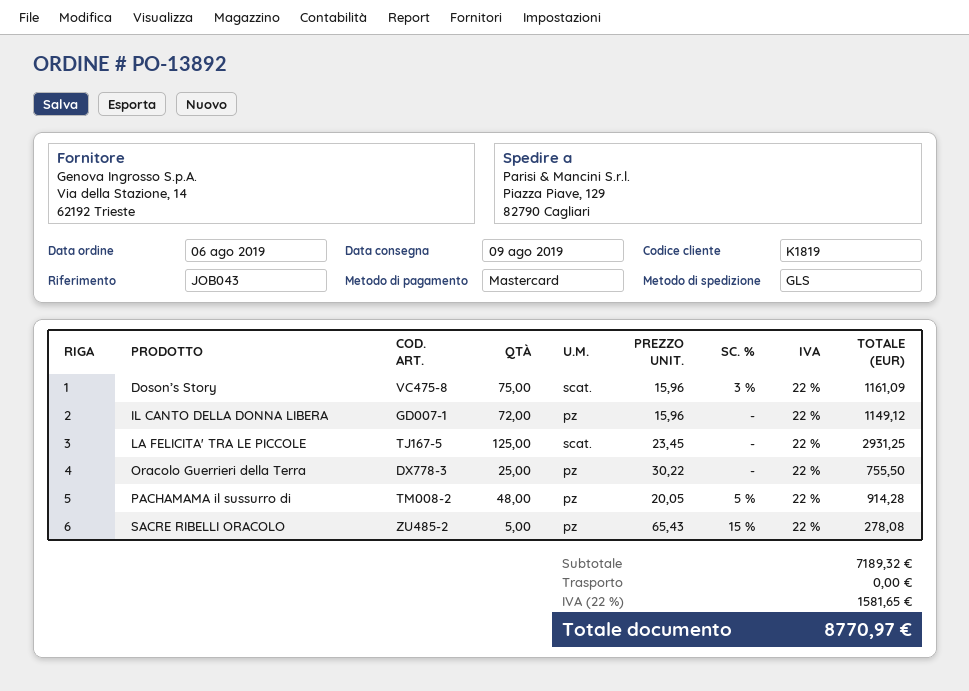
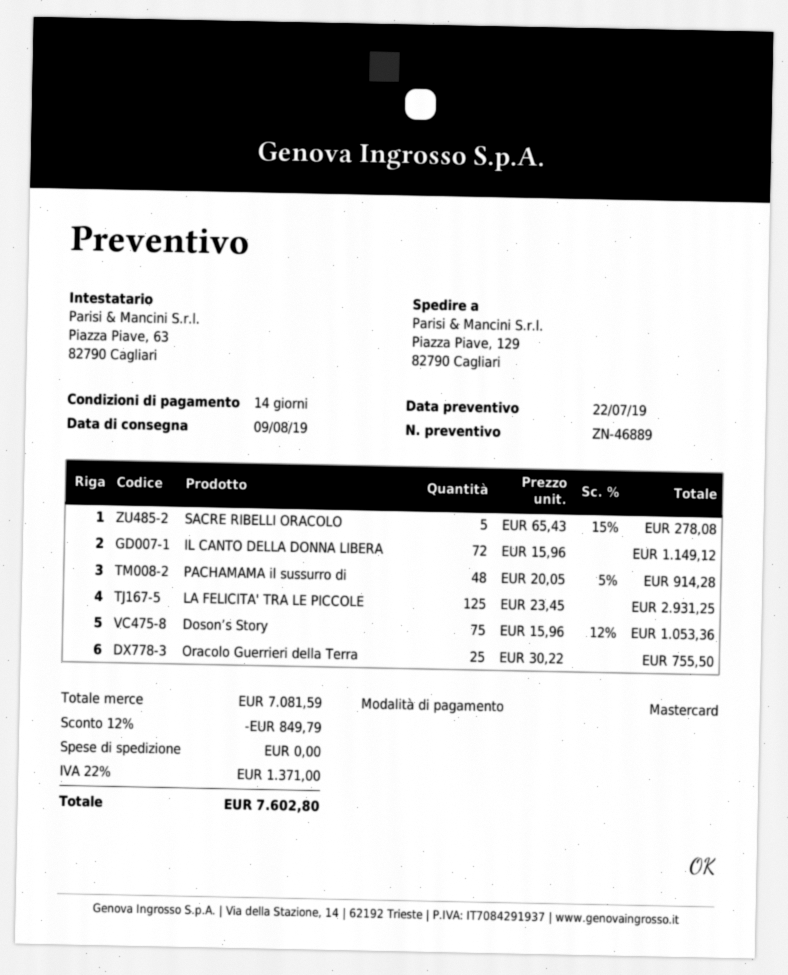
Doson’s Story: 75 x 15.96 - 3% = 1161.09 -> 75 x 15.96 - 12% = 1053.36
subtotal: 7189.32 -> 7081.59
discount: none -> 12% = 849.79
tax: 22% = 1581.65 -> 22% = 1371.00
total: 8770.97 -> 7602.80

